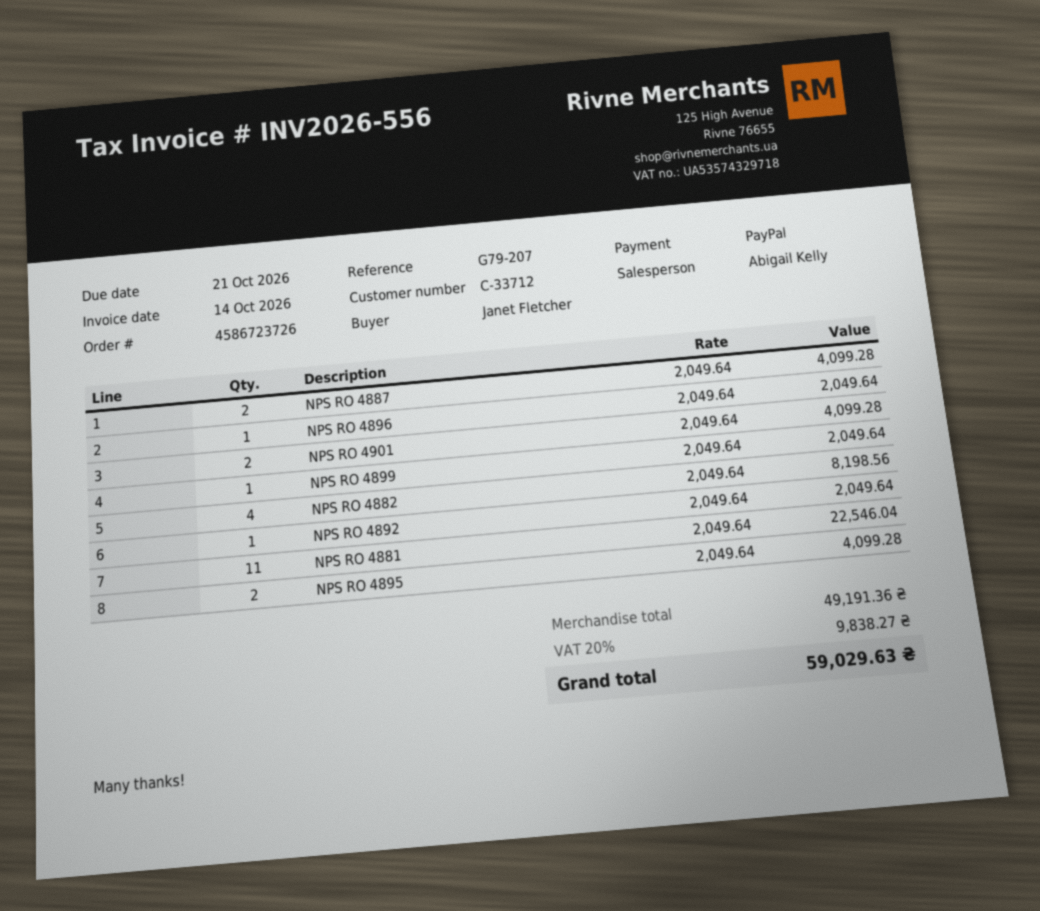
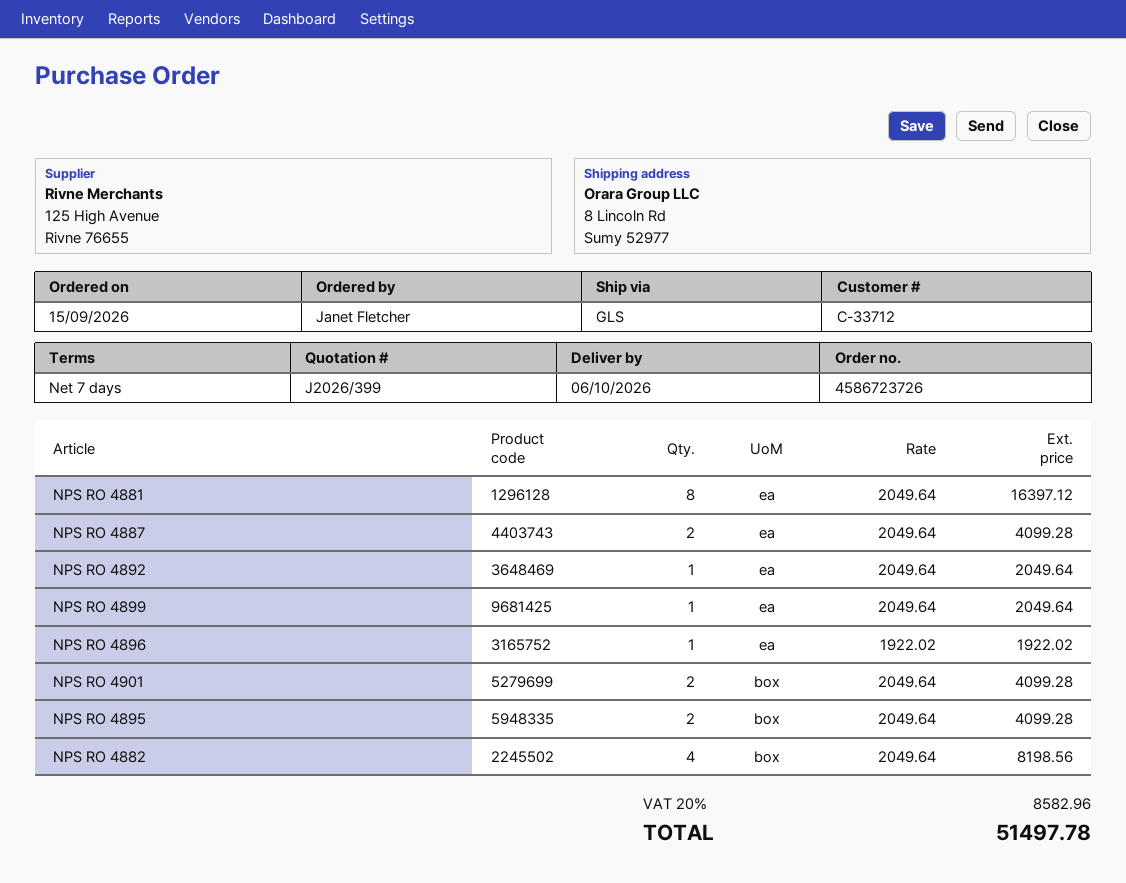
NPS RO 4896: 1 x 2049.64 = 2049.64 -> 1 x 1922.02 = 1922.02
NPS RO 4881: 11 x 2049.64 = 22546.04 -> 8 x 2049.64 = 16397.12
tax: 20% = 9838.27 -> 20% = 8582.96
total: 59029.63 -> 51497.78

